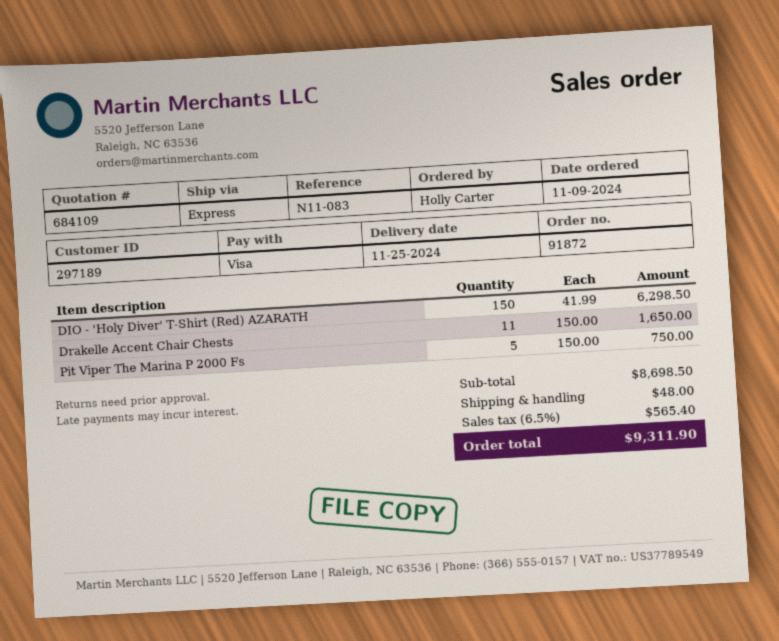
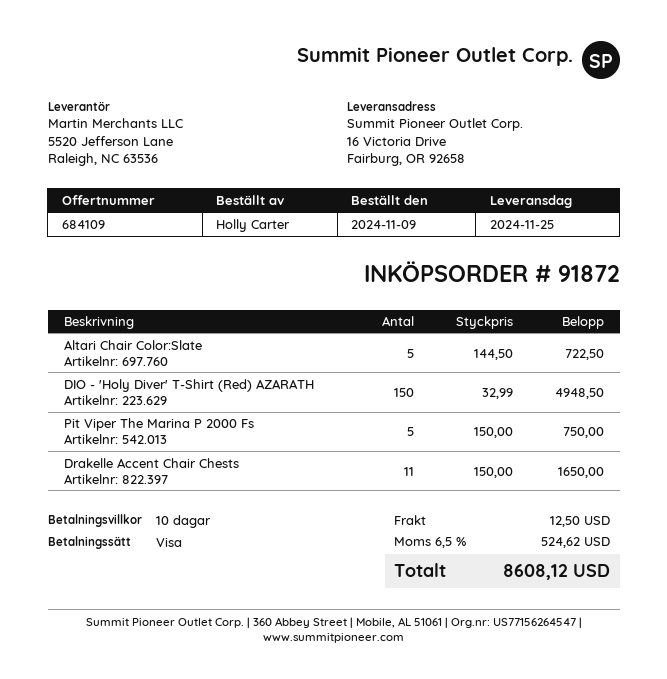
DIO - 'Holy Diver' T-Shirt (Red) AZARATH: 150 x 41.99 = 6298.50 -> 150 x 32.99 = 4948.50
Altari Chair Color:Slate: none -> 5 x 144.50 = 722.50
shipping: 48.00 -> 12.50
tax: 6.5% = 565.40 -> 6.5% = 524.62
total: 9311.90 -> 8608.12

